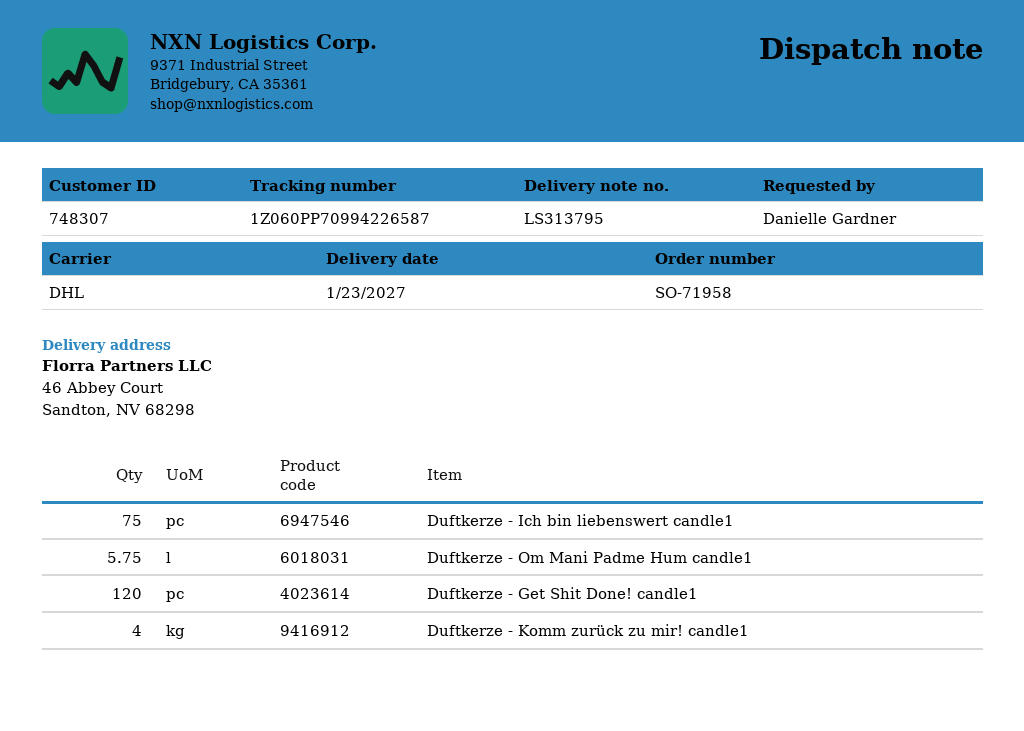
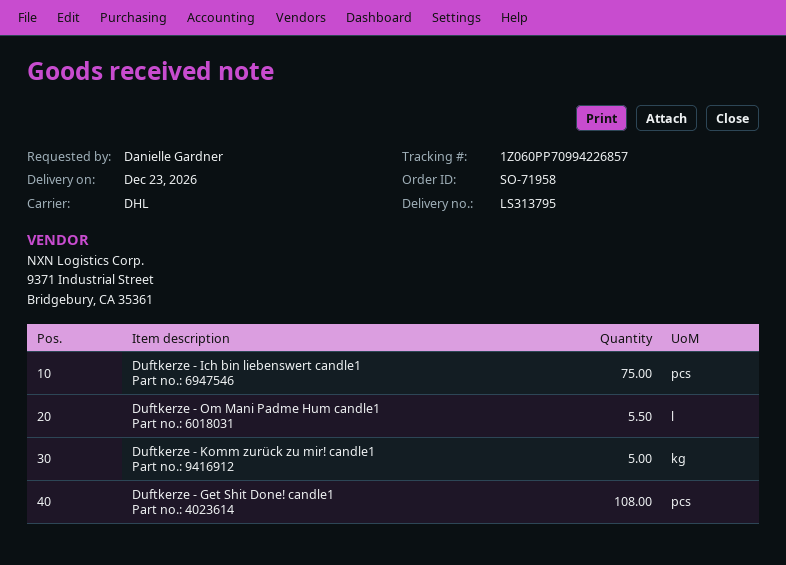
delivery date: 2027-01-23 -> 2026-12-23
tracking number: 1Z060PP70994226587 -> 1Z060PP70994226857
Duftkerze - Om Mani Padme Hum candle1: 5.75 -> 5.5
Duftkerze - Get Shit Done! candle1: 120 -> 108
Duftkerze - Komm zurück zu mir! candle1: 4 -> 5

